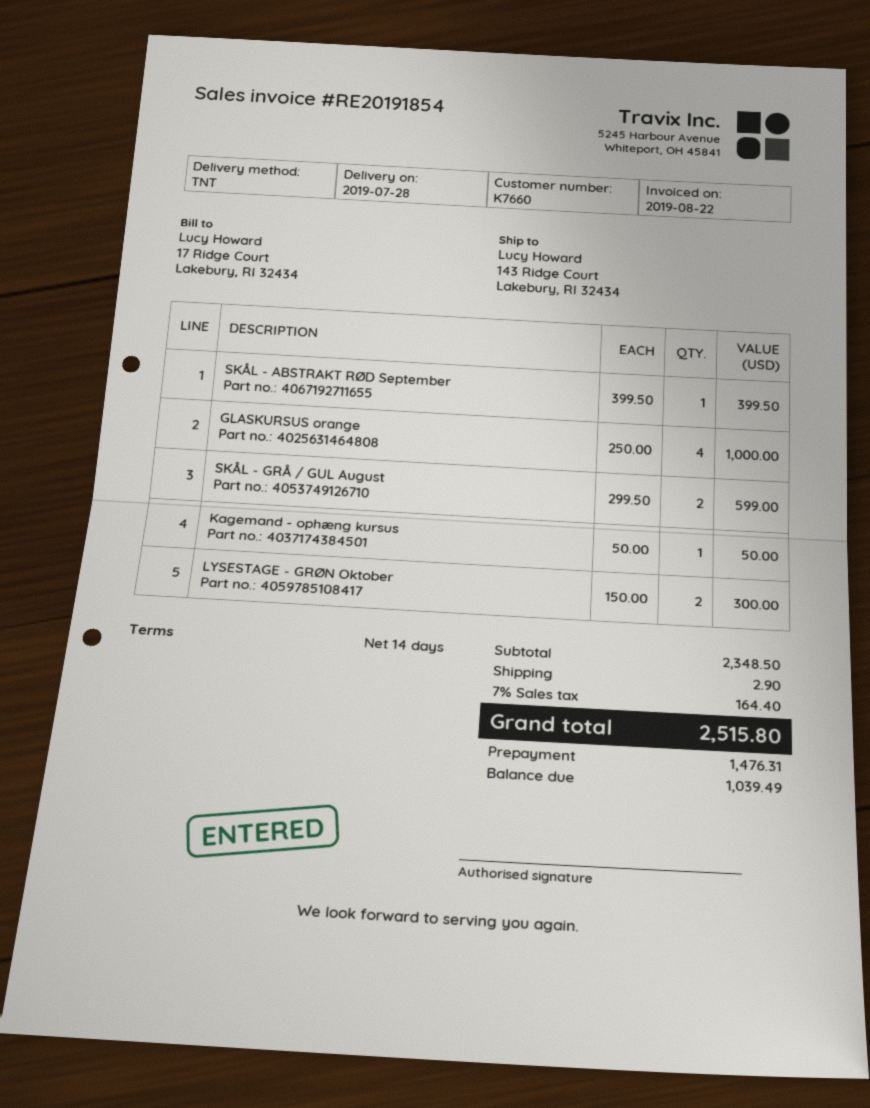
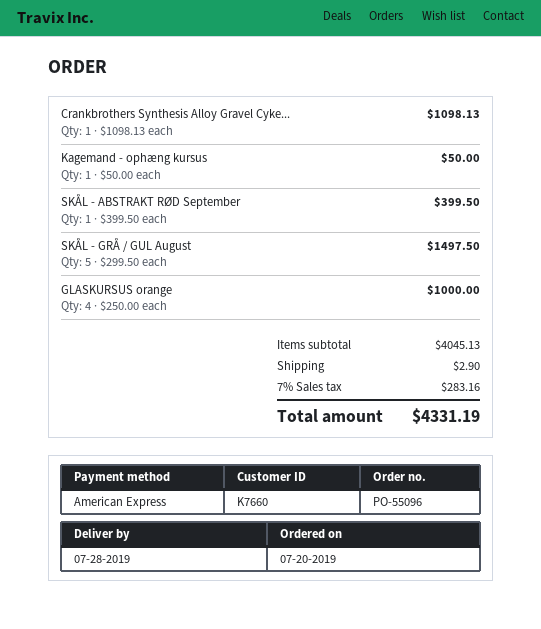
SKÅL - GRÅ / GUL August: 2 x 299.50 = 599.00 -> 5 x 299.50 = 1497.50
LYSESTAGE - GRØN Oktober: 2 x 150.00 = 300.00 -> none
Crankbrothers Synthesis Alloy Gravel Cyke...: none -> 1 x 1098.13 = 1098.13
subtotal: 2348.50 -> 4045.13
tax: 7% = 164.40 -> 7% = 283.16
total: 2515.80 -> 4331.19

